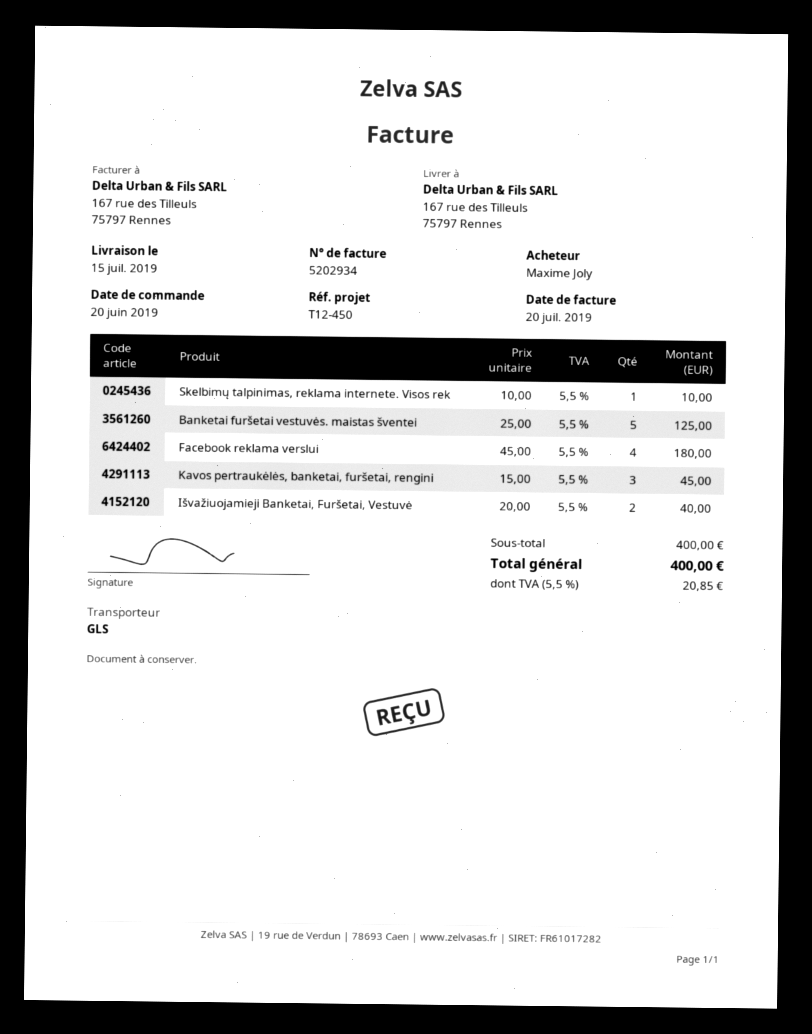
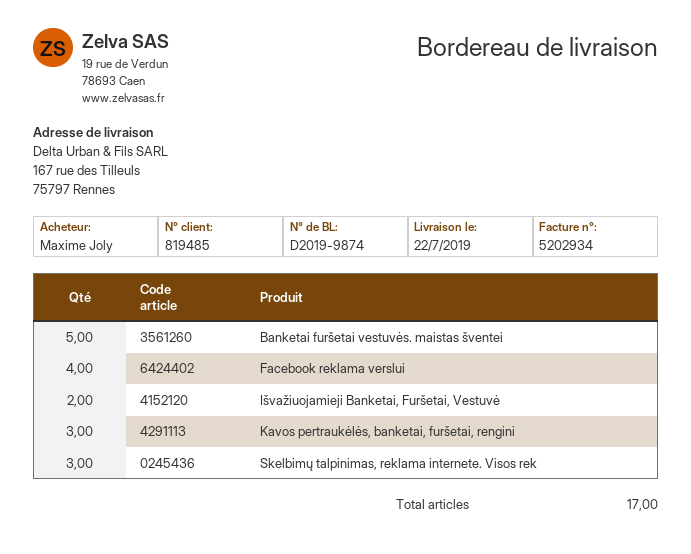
delivery date: 2019-07-15 -> 2019-07-22
Skelbimų talpinimas, reklama internete. Visos rek: 1 -> 3

